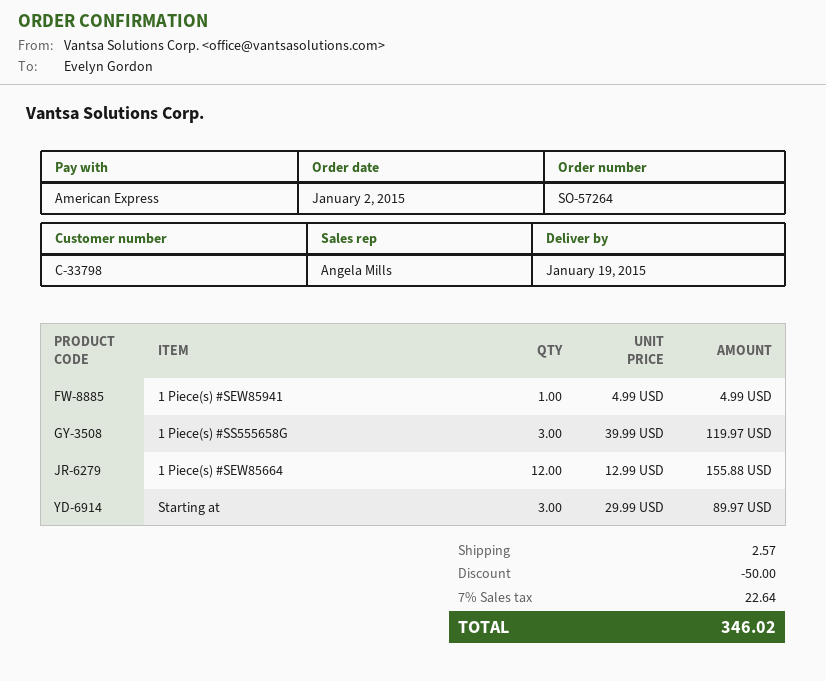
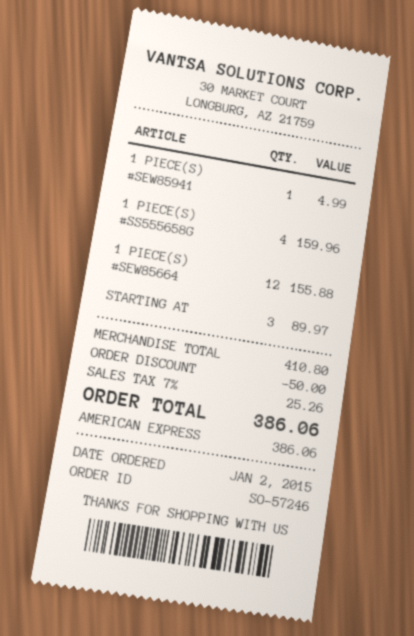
order number: SO-57264 -> SO-57246
1 Piece(s) #SS555658G: 3 for 119.97 -> 4 for 159.96
shipping: 2.57 -> none
tax: 7% = 22.64 -> 7% = 25.26
total: 346.02 -> 386.06

